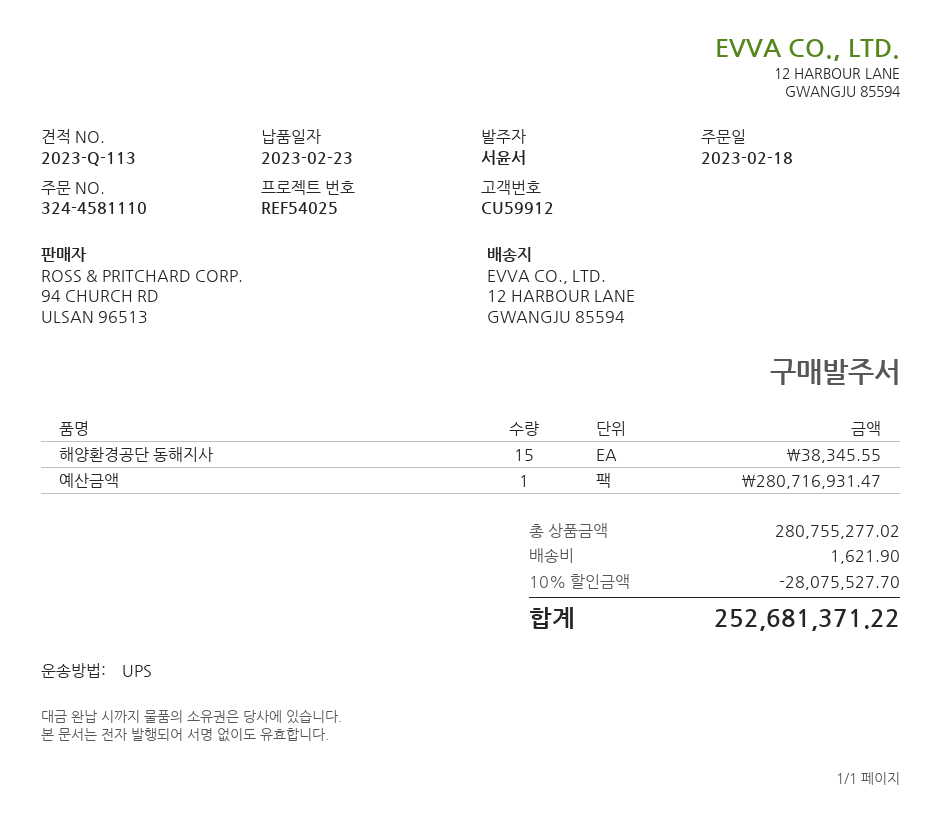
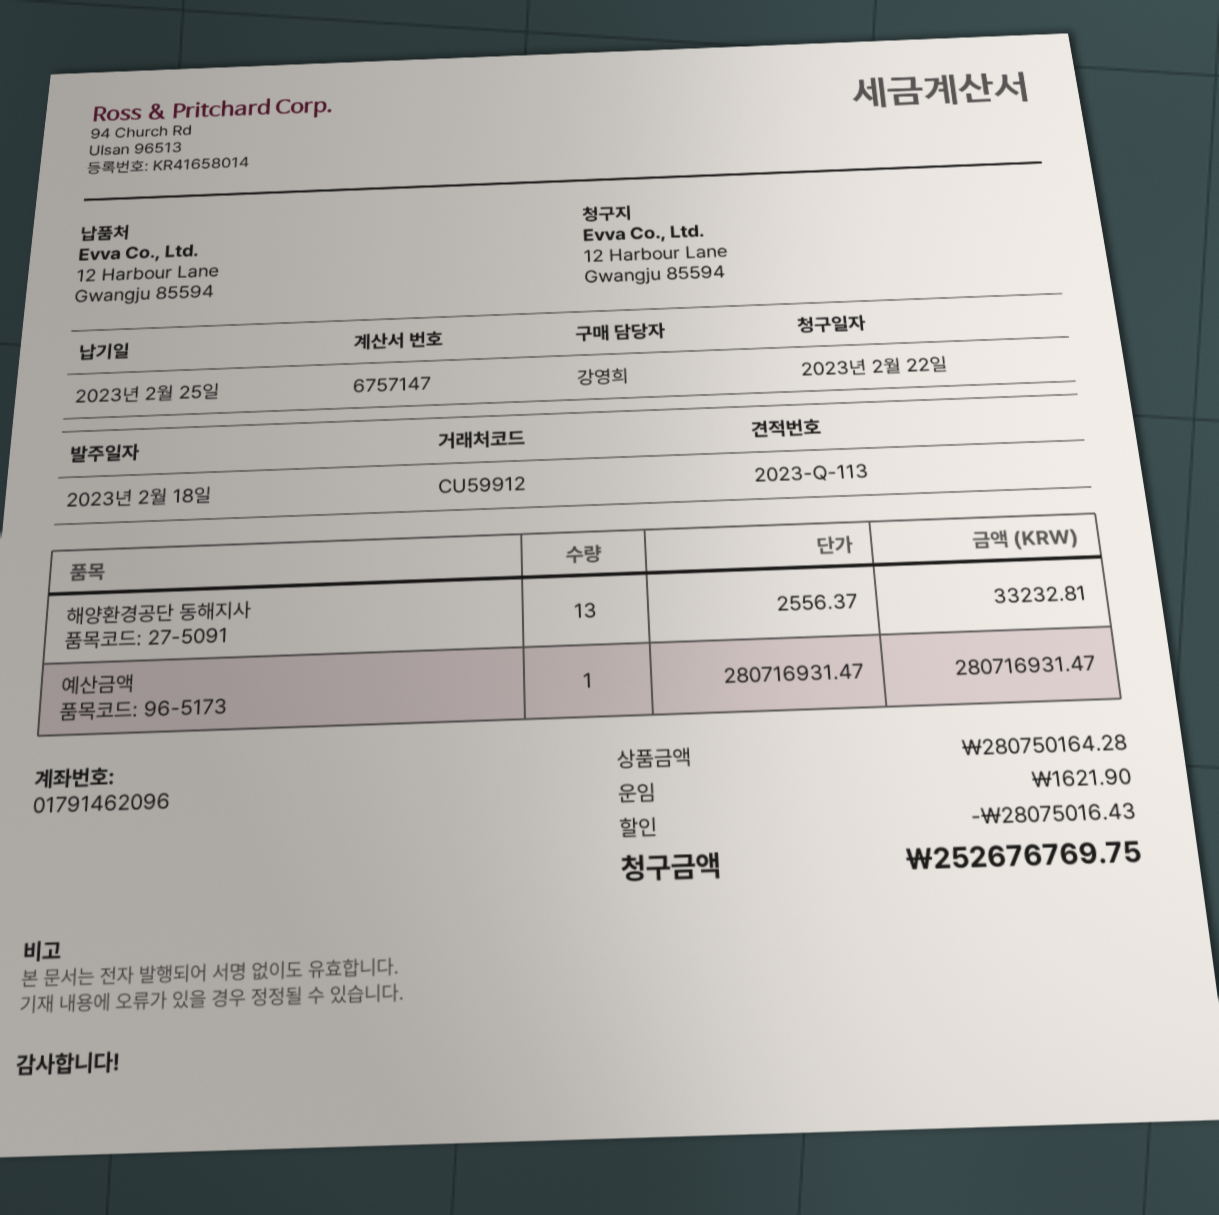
delivery date: 2023-02-23 -> 2023-02-25
ordered by: 서윤서 -> 강영희
해양환경공단 동해지사: 15 for 38345.55 -> 13 for 33232.81
subtotal: 280755277.02 -> 280750164.28
discount: 28075527.70 -> 28075016.43
total: 252681371.22 -> 252676769.75

